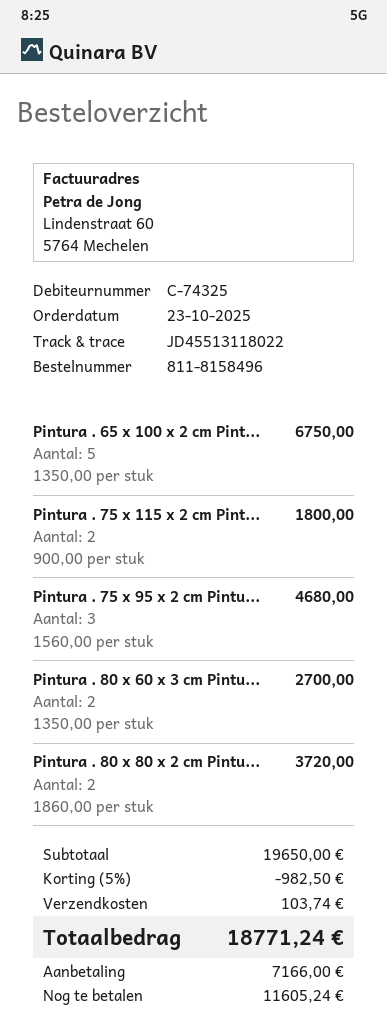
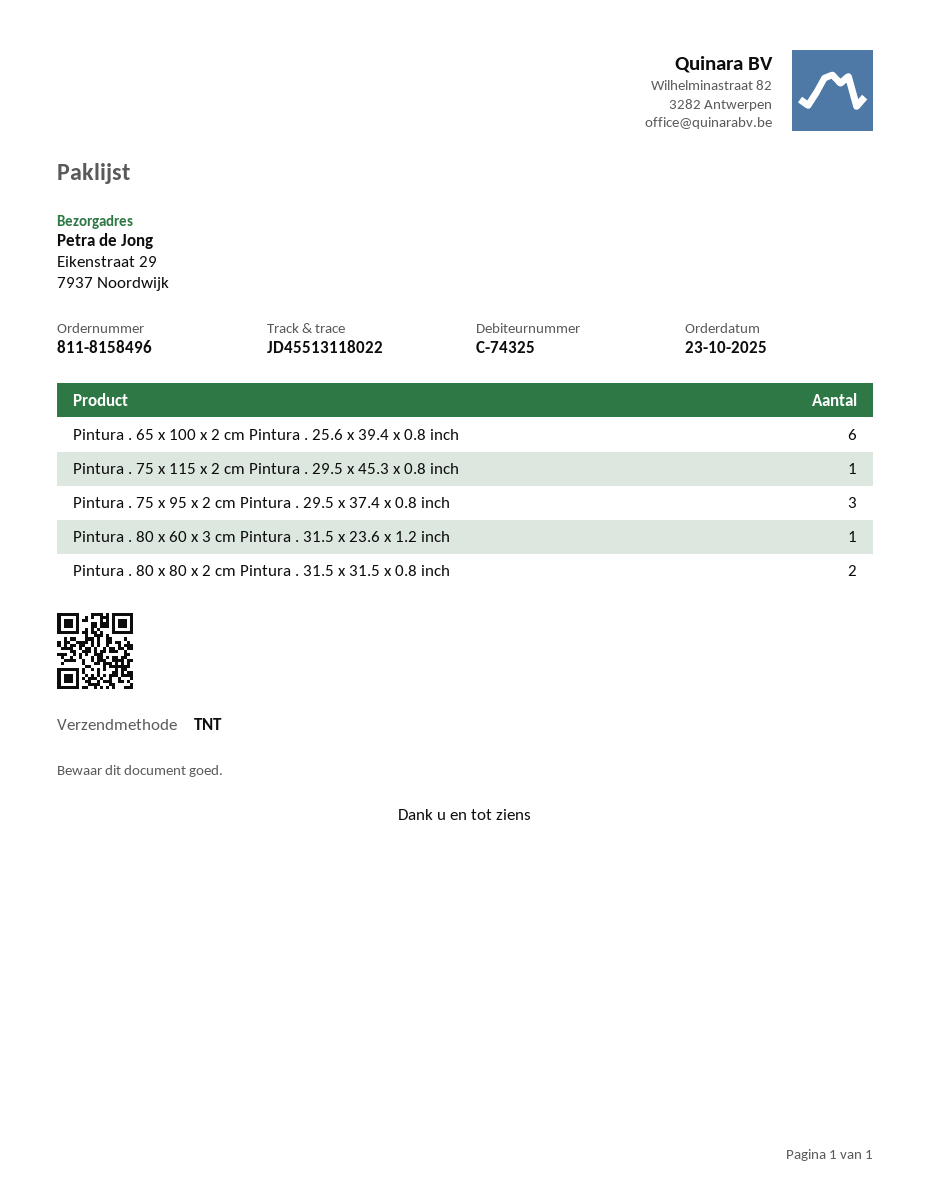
Pintura . 65 x 100 x 2 cm Pint...: 5 -> 6
Pintura . 75 x 115 x 2 cm Pint...: 2 -> 1
Pintura . 80 x 60 x 3 cm Pintu...: 2 -> 1

